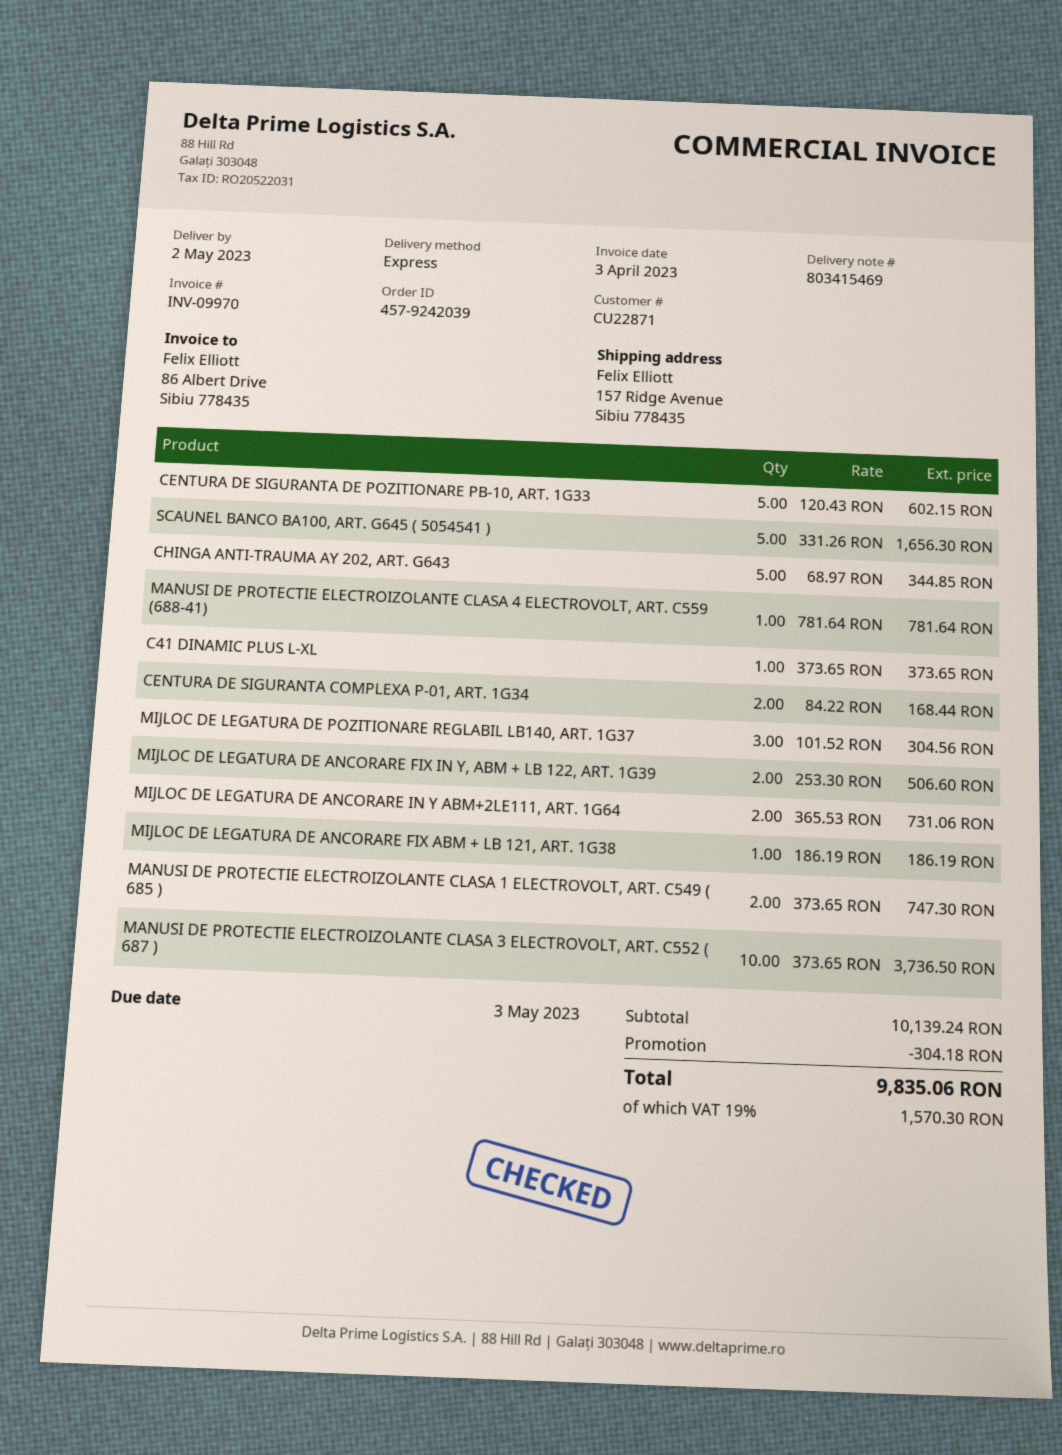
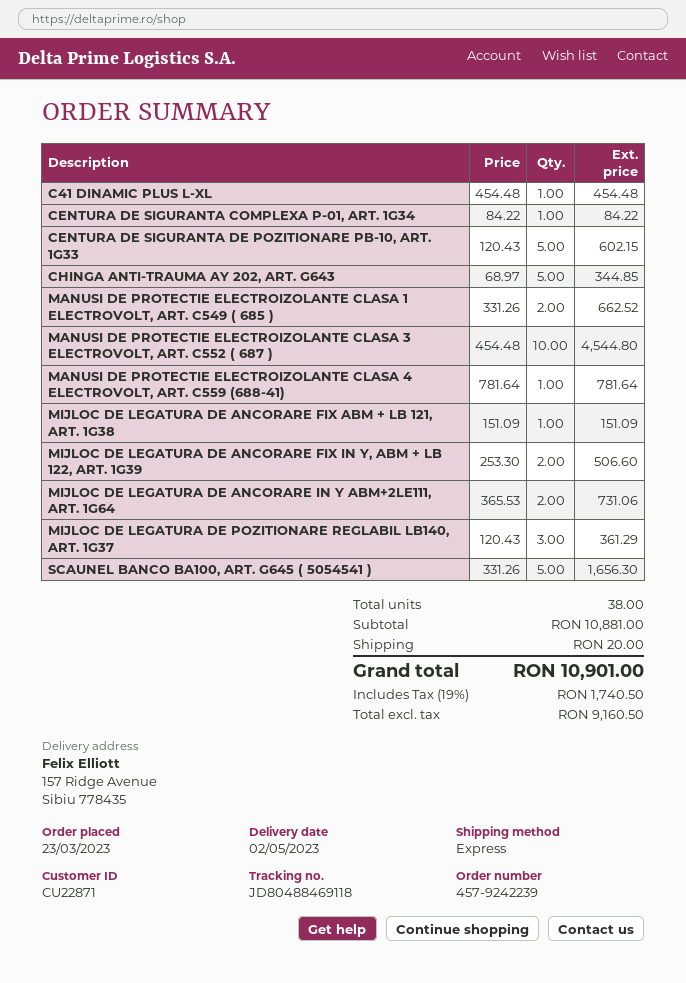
order number: 457-9242039 -> 457-9242239
C41 DINAMIC PLUS L-XL: 1 x 373.65 = 373.65 -> 1 x 454.48 = 454.48
CENTURA DE SIGURANTA COMPLEXA P-01, ART. 1G34: 2 x 84.22 = 168.44 -> 1 x 84.22 = 84.22
MIJLOC DE LEGATURA DE POZITIONARE REGLABIL LB140, ART. 1G37: 3 x 101.52 = 304.56 -> 3 x 120.43 = 361.29
MIJLOC DE LEGATURA DE ANCORARE FIX ABM + LB 121, ART. 1G38: 1 x 186.19 = 186.19 -> 1 x 151.09 = 151.09
MANUSI DE PROTECTIE ELECTROIZOLANTE CLASA 1 ELECTROVOLT, ART. C549 ( 685 ): 2 x 373.65 = 747.30 -> 2 x 331.26 = 662.52
MANUSI DE PROTECTIE ELECTROIZOLANTE CLASA 3 ELECTROVOLT, ART. C552 ( 687 ): 10 x 373.65 = 3736.50 -> 10 x 454.48 = 4544.80
subtotal: 10139.24 -> 10881.00
discount: 304.18 -> none
shipping: none -> 20.00
tax: 19% = 1570.30 -> 19% = 1740.50
total: 9835.06 -> 10901.00

